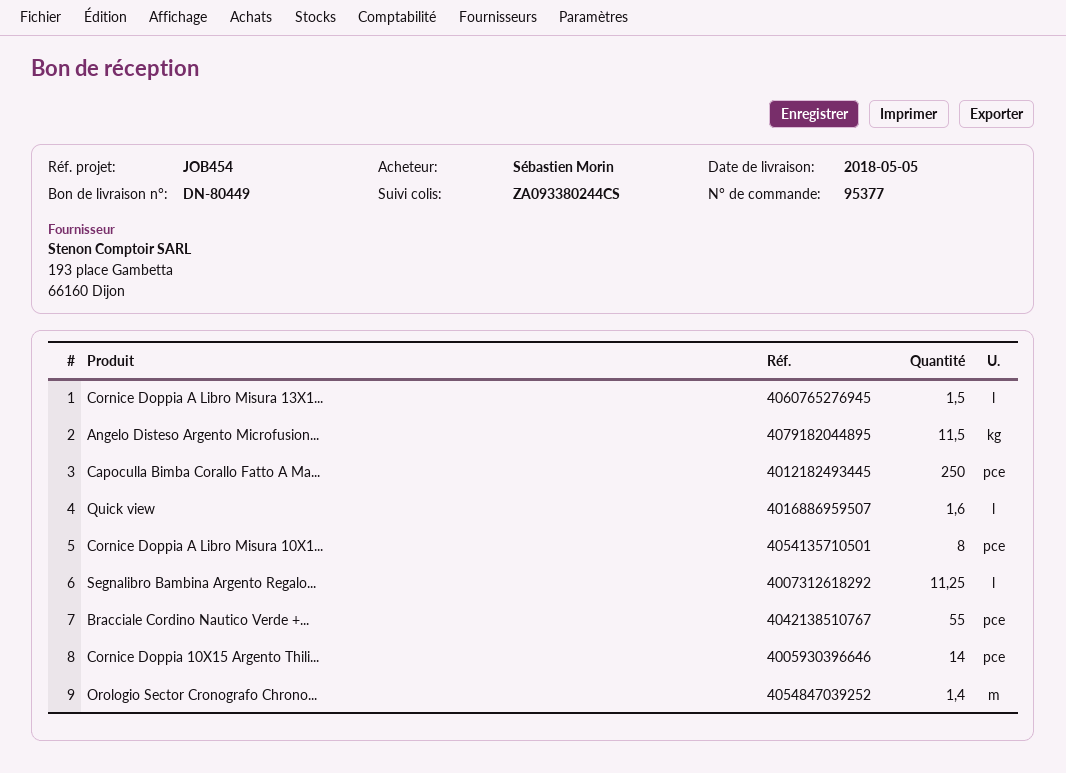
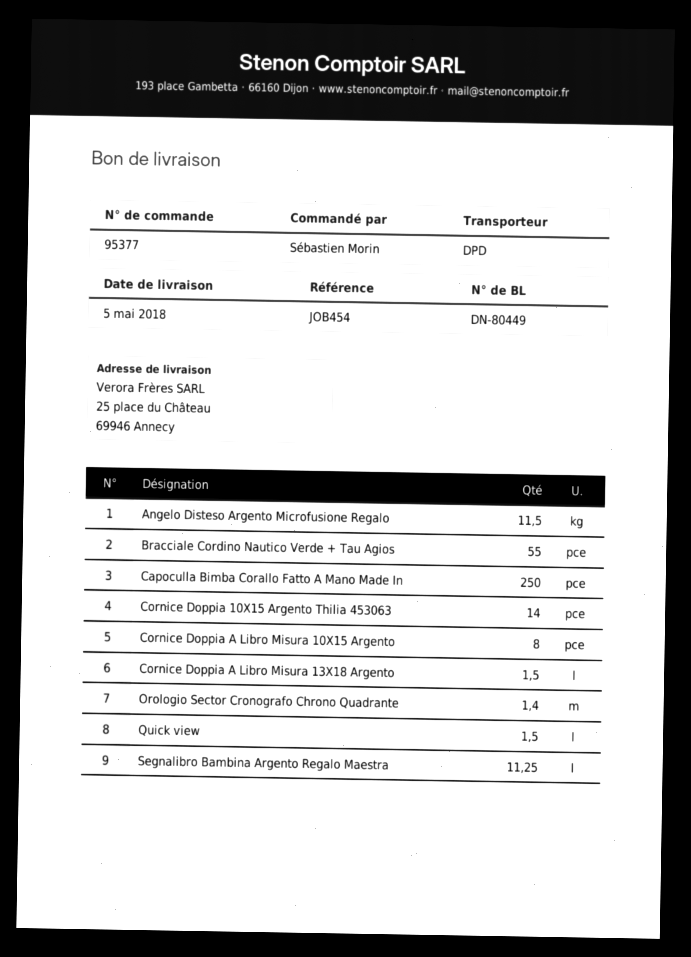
Quick view: 1.6 -> 1.5

